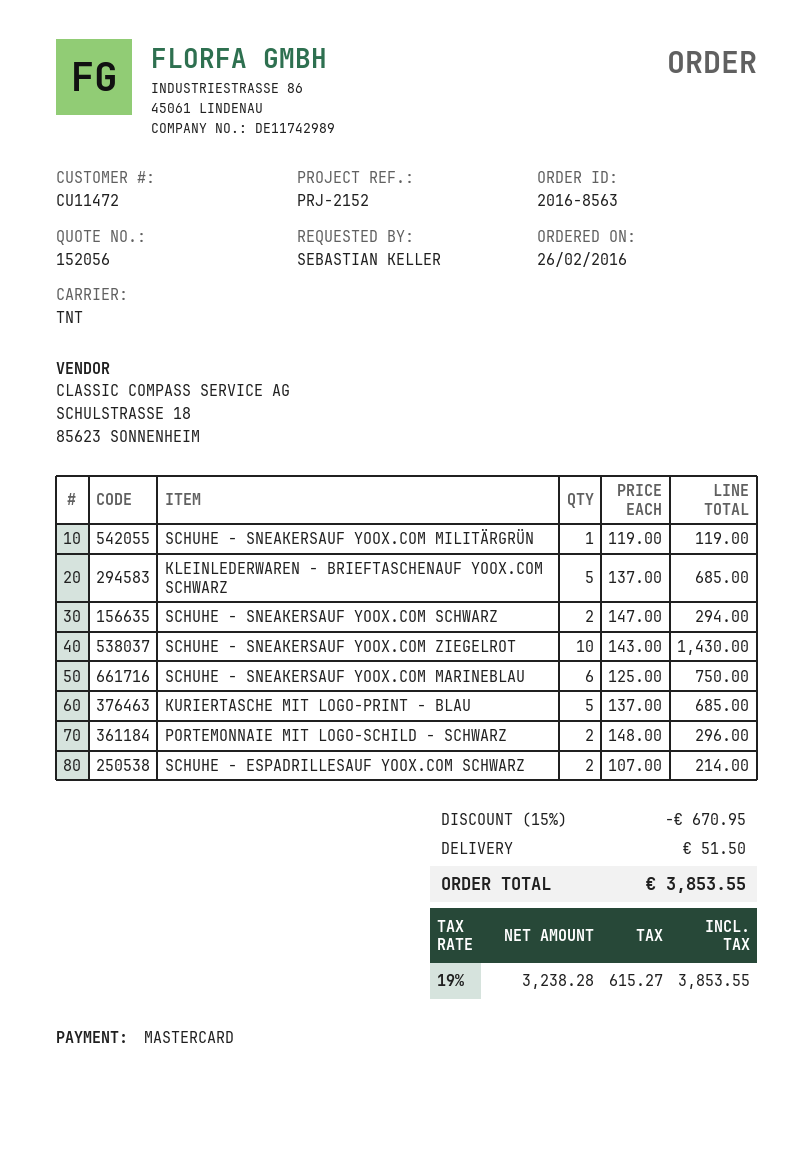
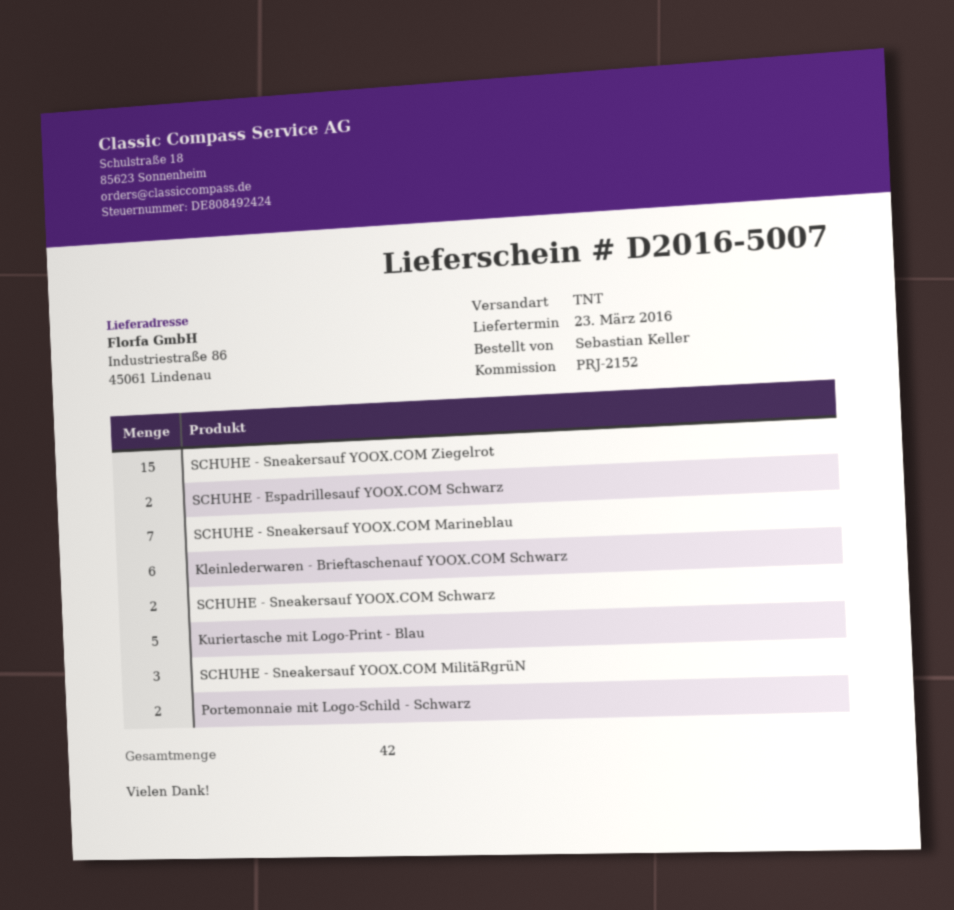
SCHUHE - SNEAKERSAUF YOOX.COM MILITÄRGRÜN: 1 -> 3
KLEINLEDERWAREN - BRIEFTASCHENAUF YOOX.COM SCHWARZ: 5 -> 6
SCHUHE - SNEAKERSAUF YOOX.COM ZIEGELROT: 10 -> 15
SCHUHE - SNEAKERSAUF YOOX.COM MARINEBLAU: 6 -> 7

